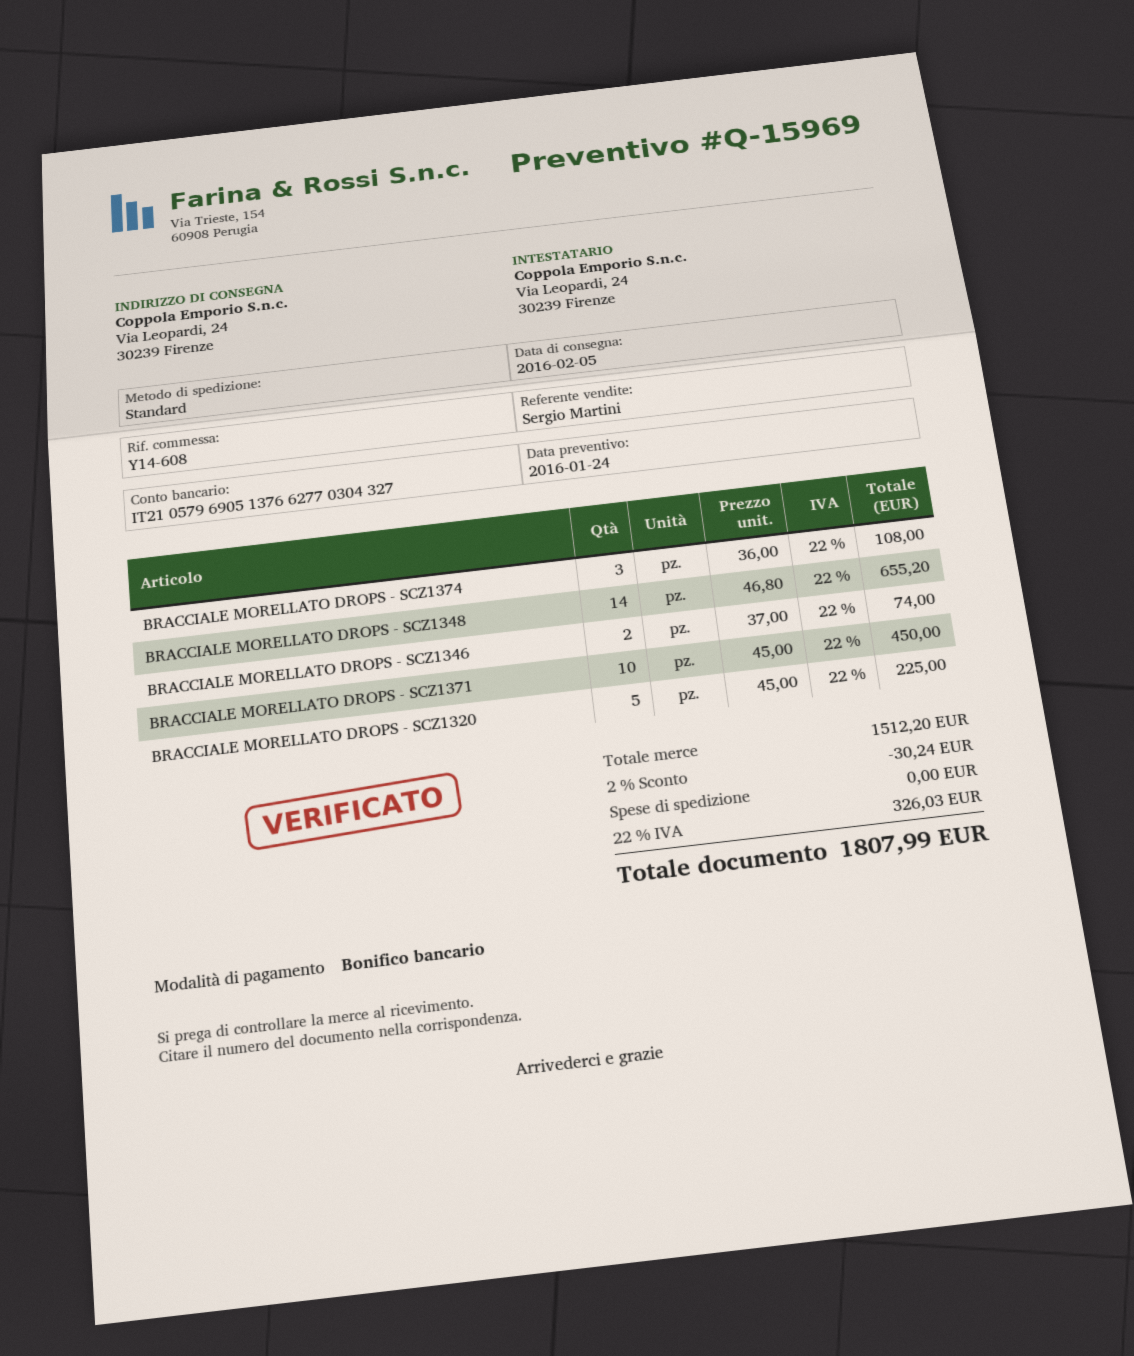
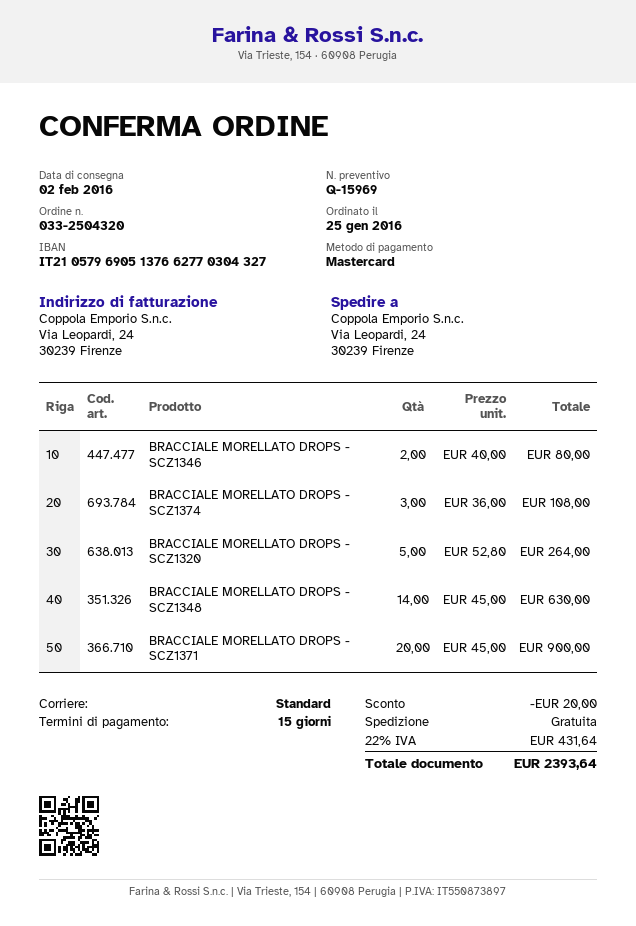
delivery date: 2016-02-05 -> 2016-02-02
payment method: bank transfer -> Mastercard
BRACCIALE MORELLATO DROPS - SCZ1348: 14 x 46.80 = 655.20 -> 14 x 45.00 = 630.00
BRACCIALE MORELLATO DROPS - SCZ1346: 2 x 37.00 = 74.00 -> 2 x 40.00 = 80.00
BRACCIALE MORELLATO DROPS - SCZ1371: 10 x 45.00 = 450.00 -> 20 x 45.00 = 900.00
BRACCIALE MORELLATO DROPS - SCZ1320: 5 x 45.00 = 225.00 -> 5 x 52.80 = 264.00
discount: 30.24 -> 20.00
tax: 22% = 326.03 -> 22% = 431.64
total: 1807.99 -> 2393.64

